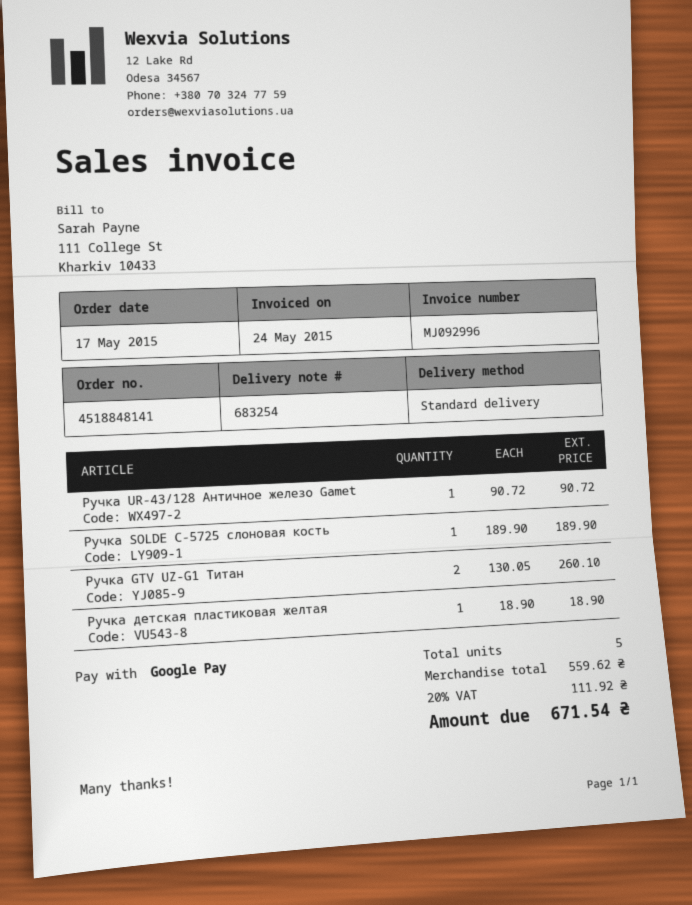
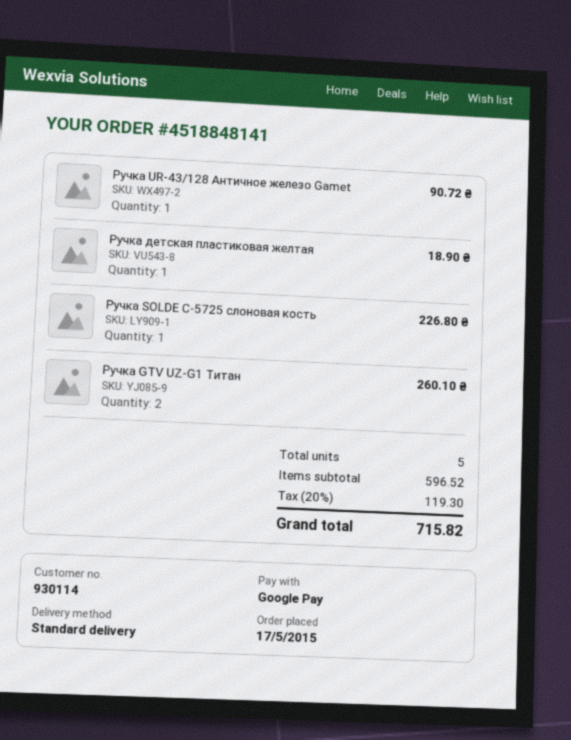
Ручка SOLDE C-5725 слоновая кость: 1 for 189.90 -> 1 for 226.80
subtotal: 559.62 -> 596.52
tax: 20% = 111.92 -> 20% = 119.30
total: 671.54 -> 715.82

